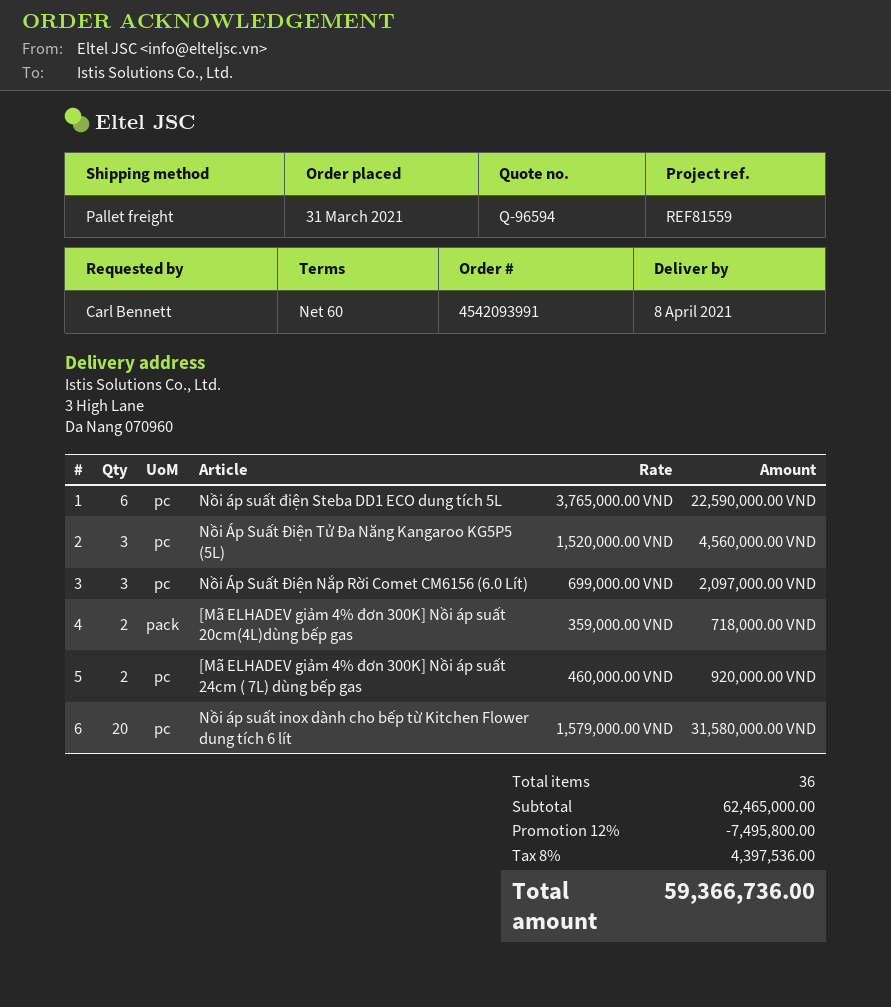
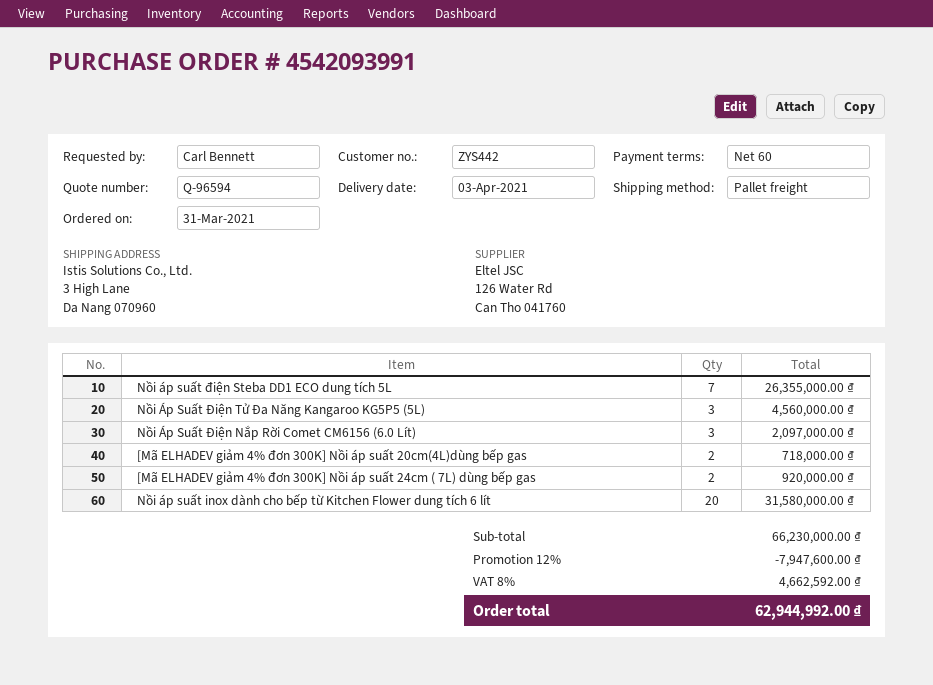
delivery date: 2021-04-08 -> 2021-04-03
Nồi áp suất điện Steba DD1 ECO dung tích 5L: 6 for 22590000.00 -> 7 for 26355000.00
subtotal: 62465000.00 -> 66230000.00
discount: 12% = 7495800.00 -> 12% = 7947600.00
tax: 8% = 4397536.00 -> 8% = 4662592.00
total: 59366736.00 -> 62944992.00

